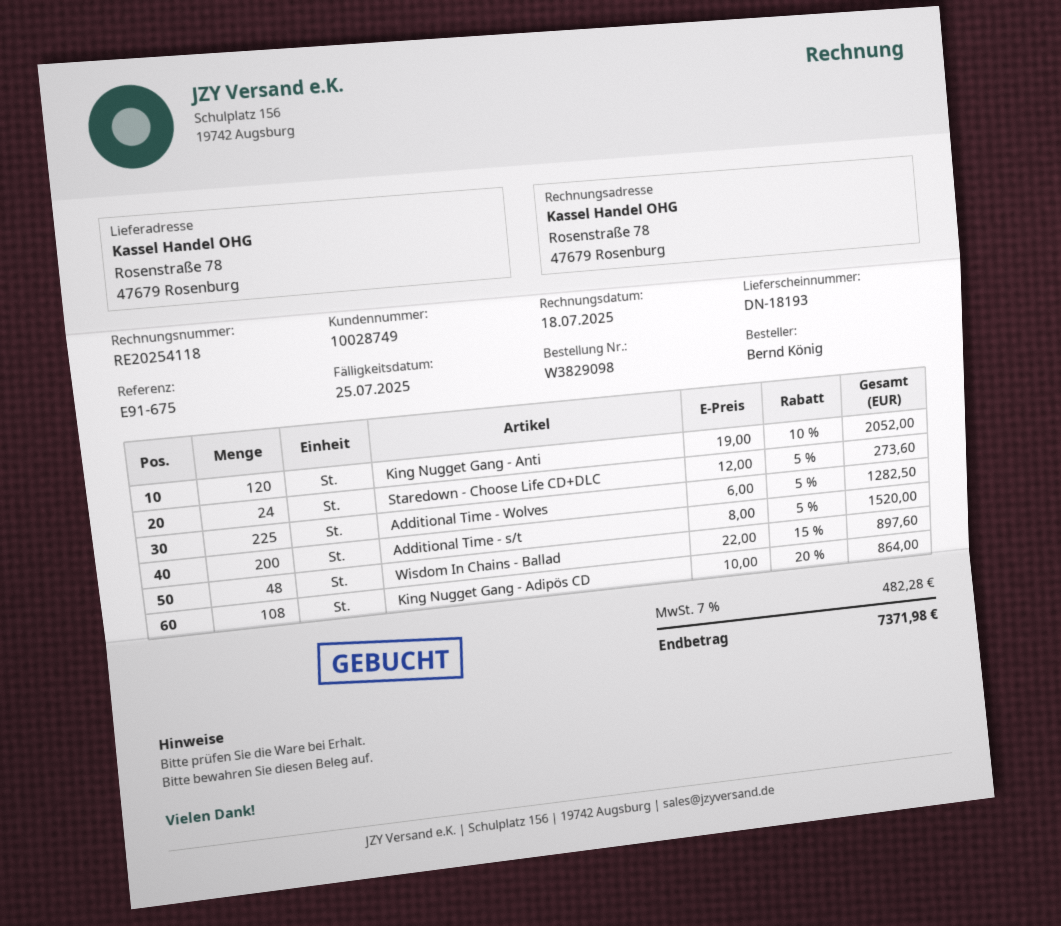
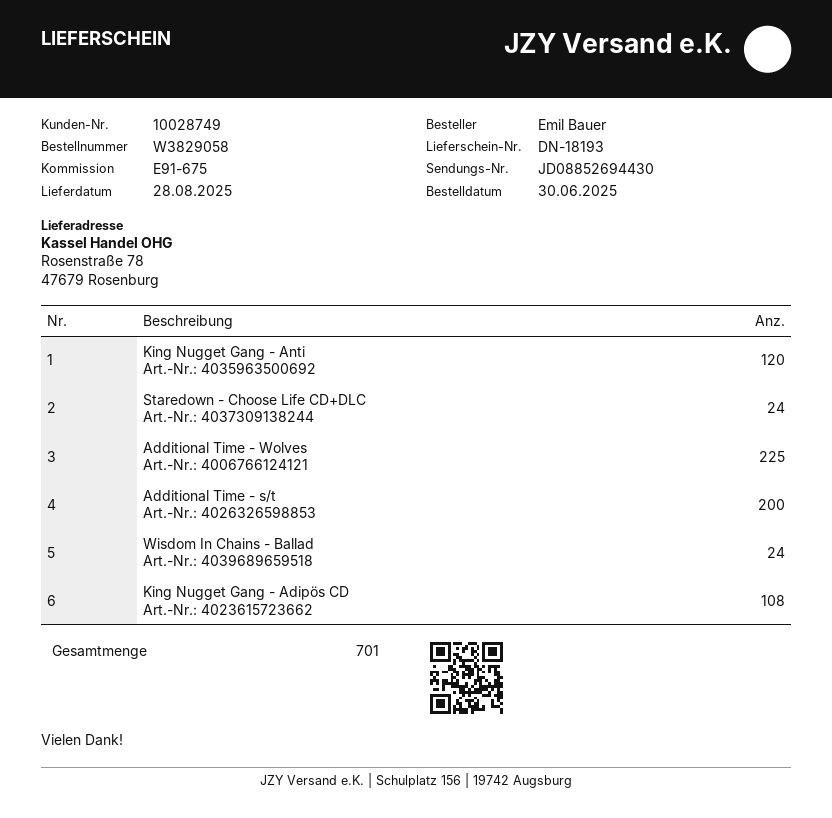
order number: W3829098 -> W3829058
ordered by: Bernd König -> Emil Bauer
Wisdom In Chains - Ballad: 48 -> 24

